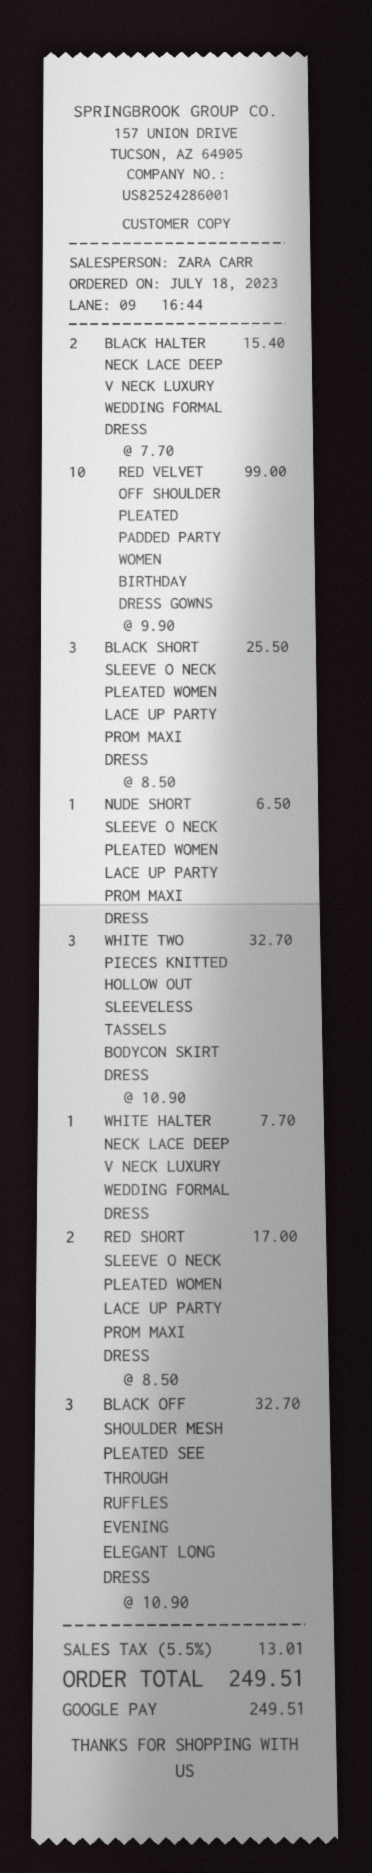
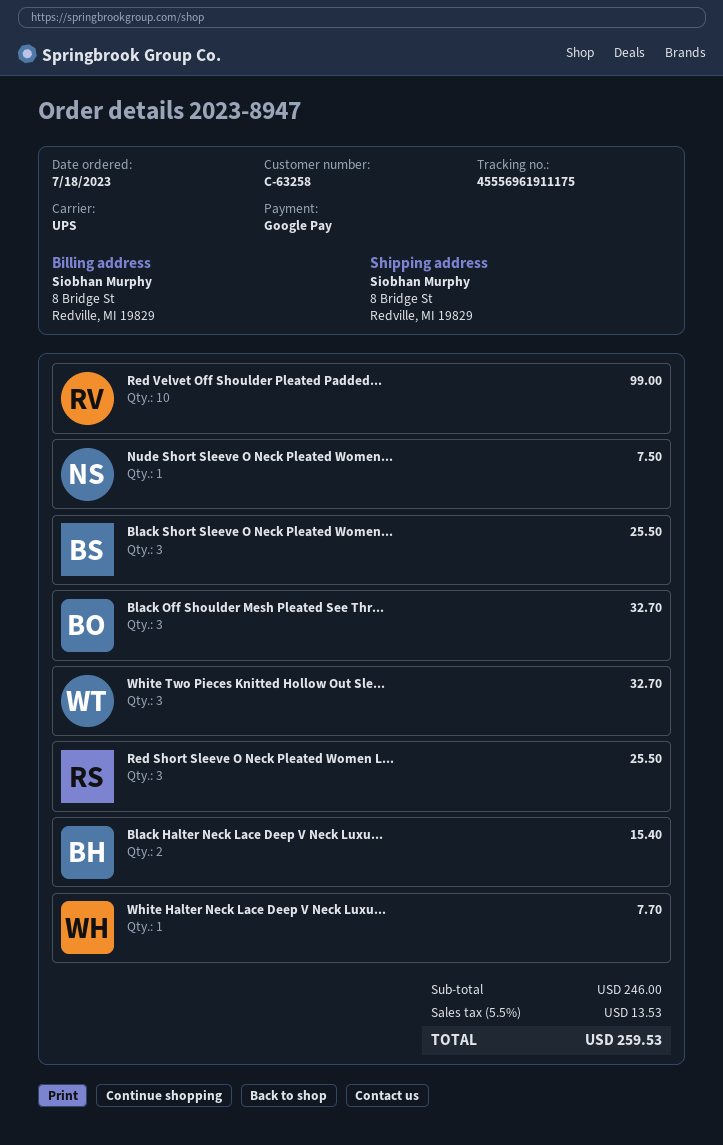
NUDE SHORT SLEEVE O NECK PLEATED WOMEN LACE UP PARTY PROM MAXI DRESS: 1 for 6.50 -> 1 for 7.50
RED SHORT SLEEVE O NECK PLEATED WOMEN LACE UP PARTY PROM MAXI DRESS: 2 for 17.00 -> 3 for 25.50
tax: 5.5% = 13.01 -> 5.5% = 13.53
total: 249.51 -> 259.53

